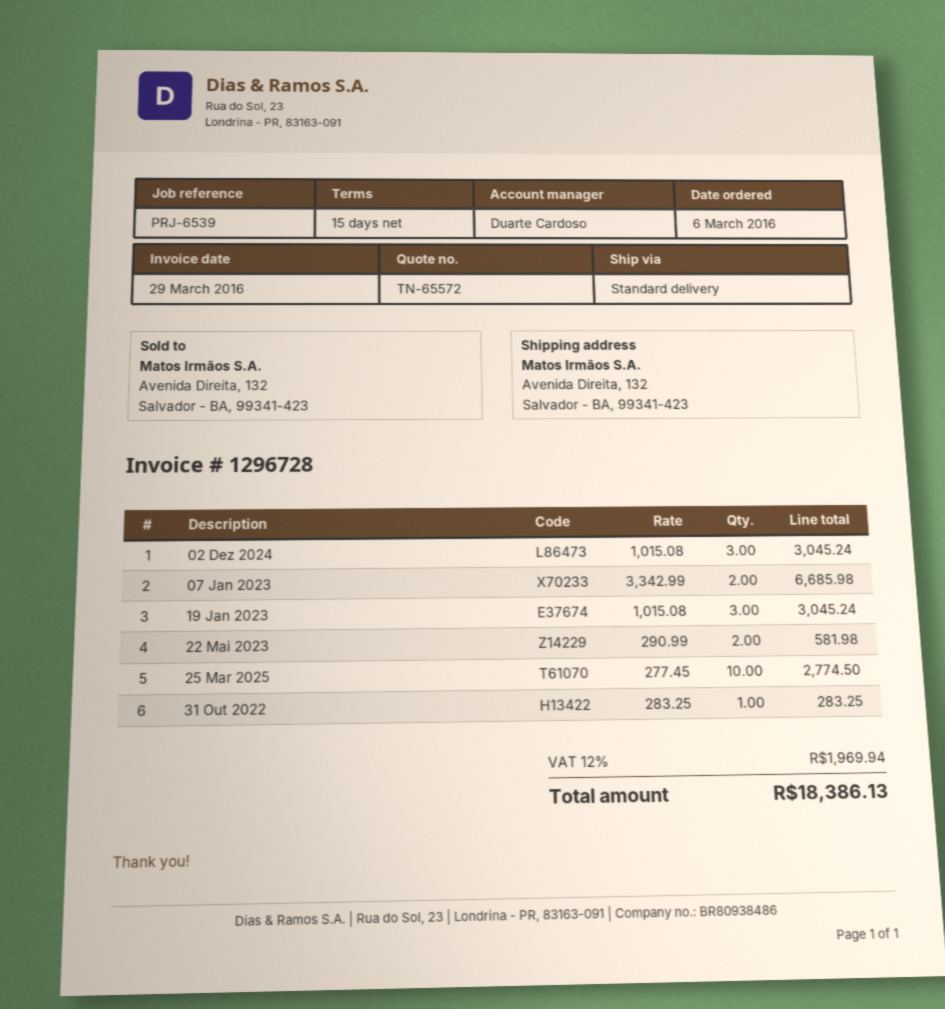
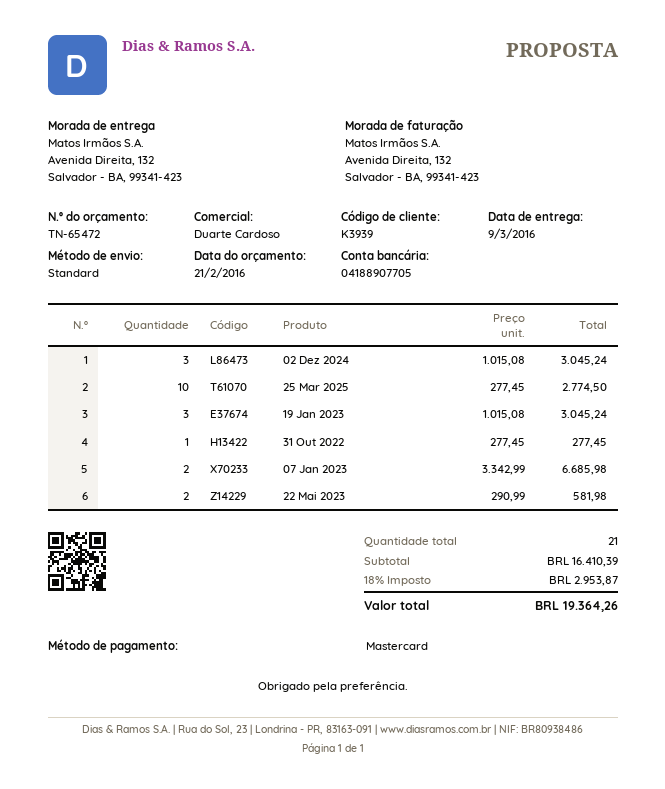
quote number: TN-65572 -> TN-65472
31 Out 2022: 1 x 283.25 = 283.25 -> 1 x 277.45 = 277.45
tax: 12% = 1969.94 -> 18% = 2953.87
total: 18386.13 -> 19364.26

